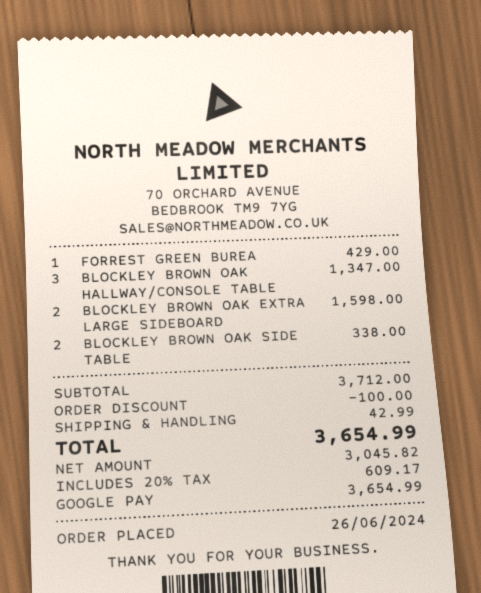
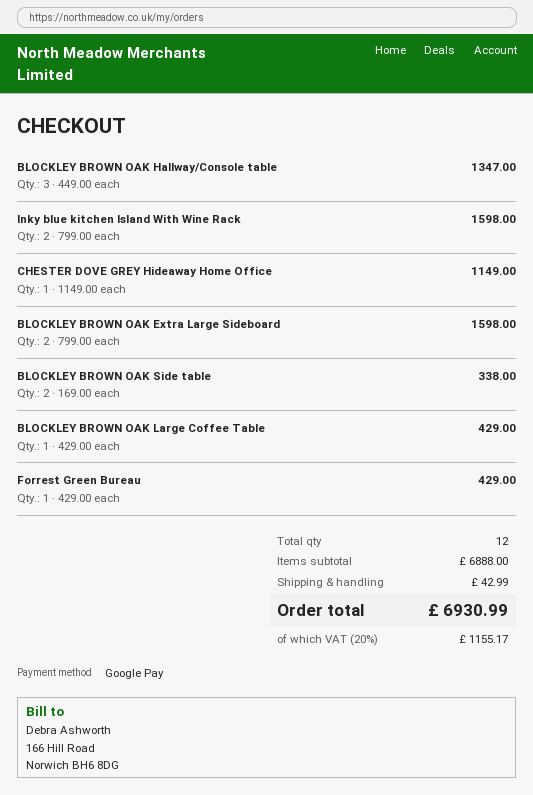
Inky blue kitchen Island With Wine Rack: none -> 2 for 1598.00
CHESTER DOVE GREY Hideaway Home Office: none -> 1 for 1149.00
BLOCKLEY BROWN OAK Large Coffee Table: none -> 1 for 429.00
subtotal: 3712.00 -> 6888.00
discount: 100.00 -> none
tax: 20% = 609.17 -> 20% = 1155.17
total: 3654.99 -> 6930.99

